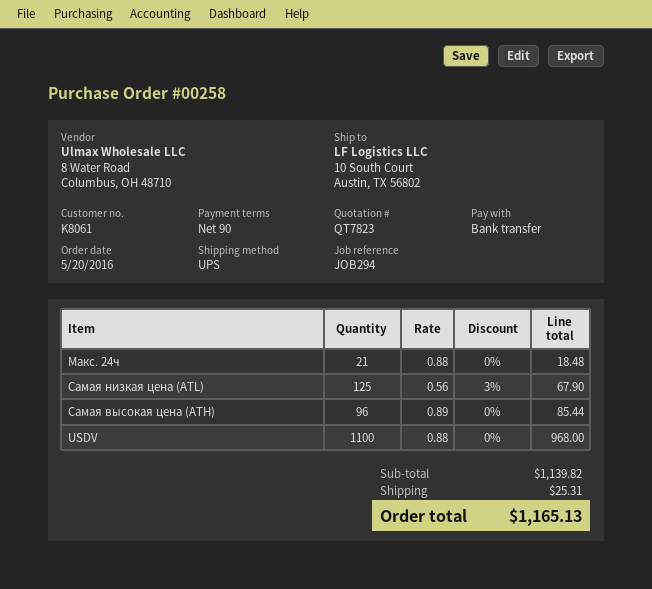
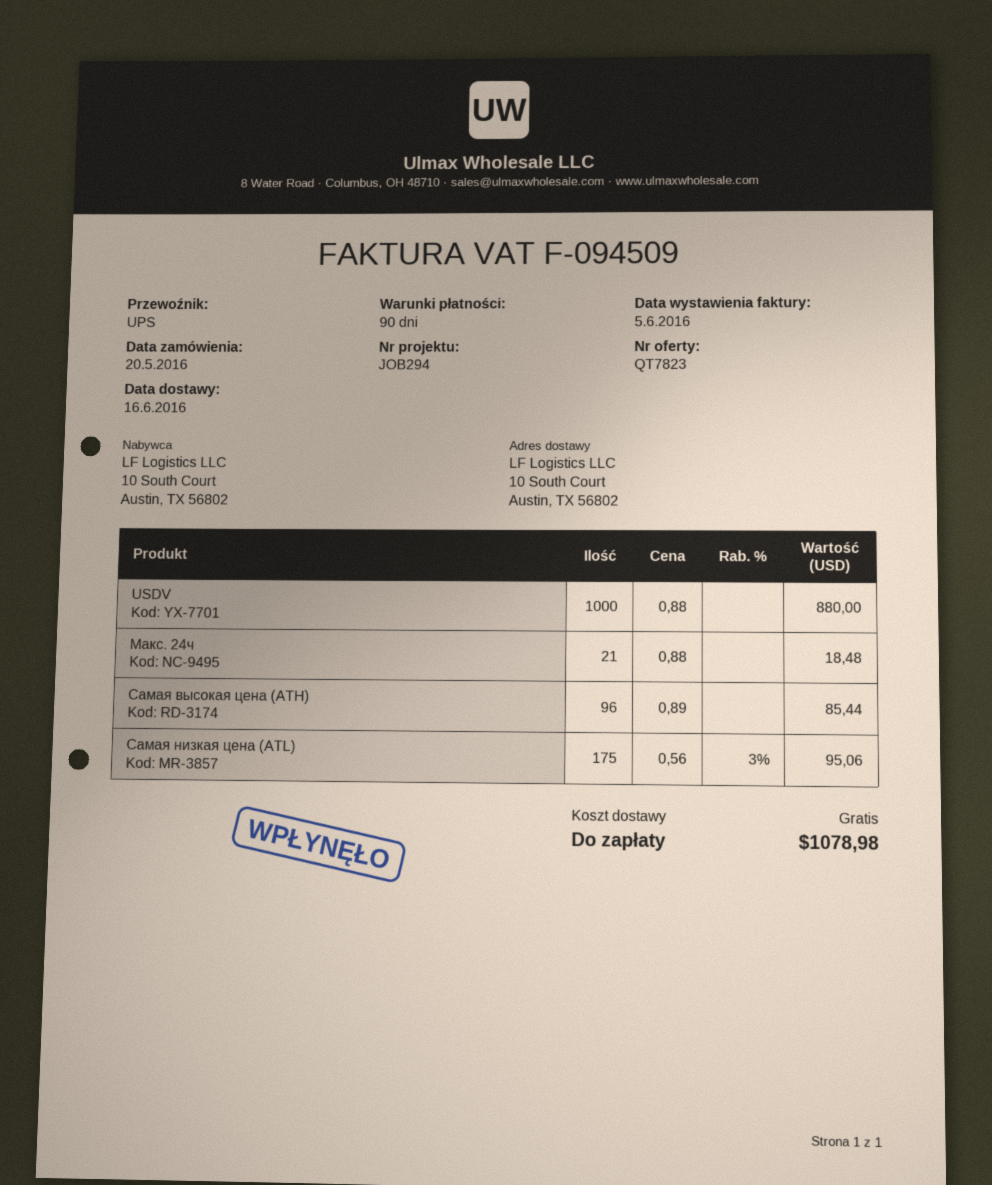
Самая низкая цена (ATL): 125 x 0.56 - 3% = 67.90 -> 175 x 0.56 - 3% = 95.06
USDV: 1100 x 0.88 = 968.00 -> 1000 x 0.88 = 880.00
shipping: 25.31 -> 0.00
total: 1165.13 -> 1078.98

